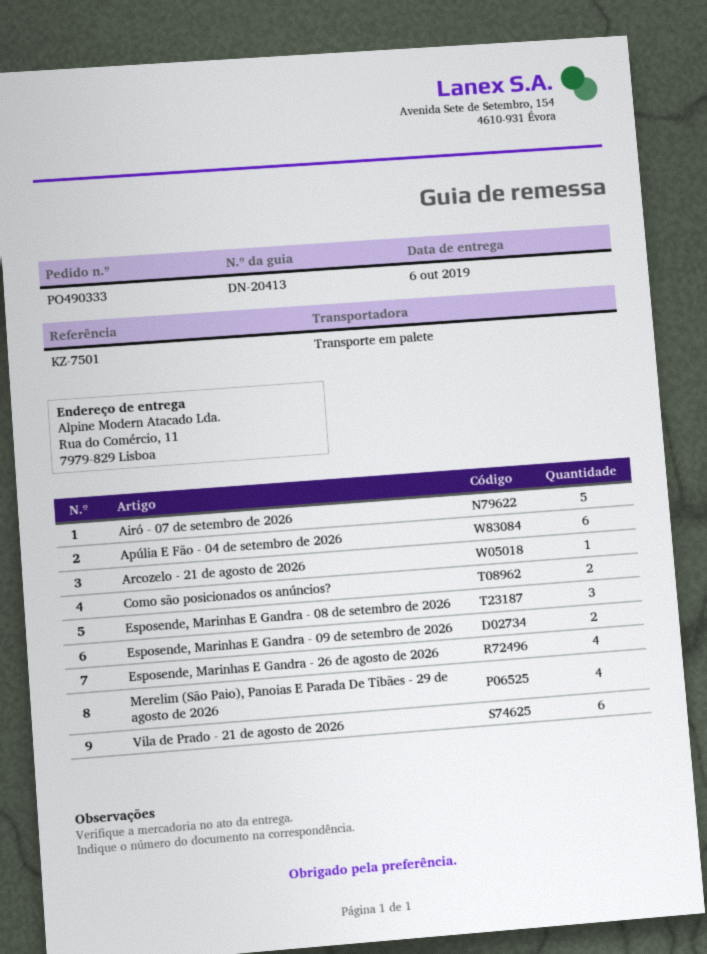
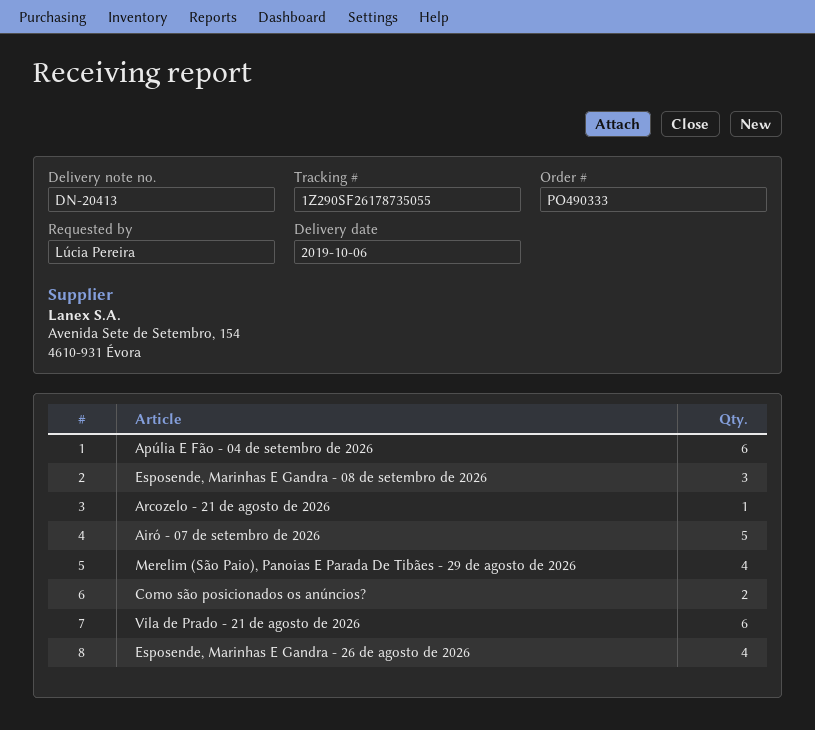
Esposende, Marinhas E Gandra - 09 de setembro de 2026: 2 -> none

